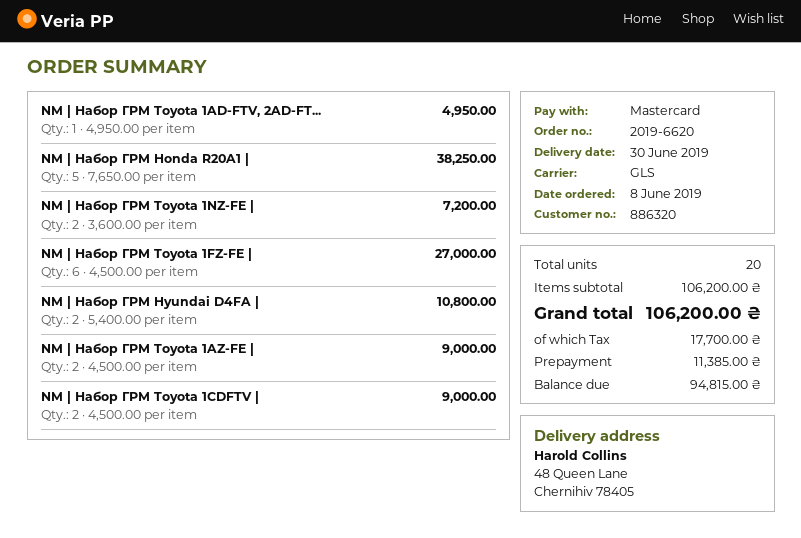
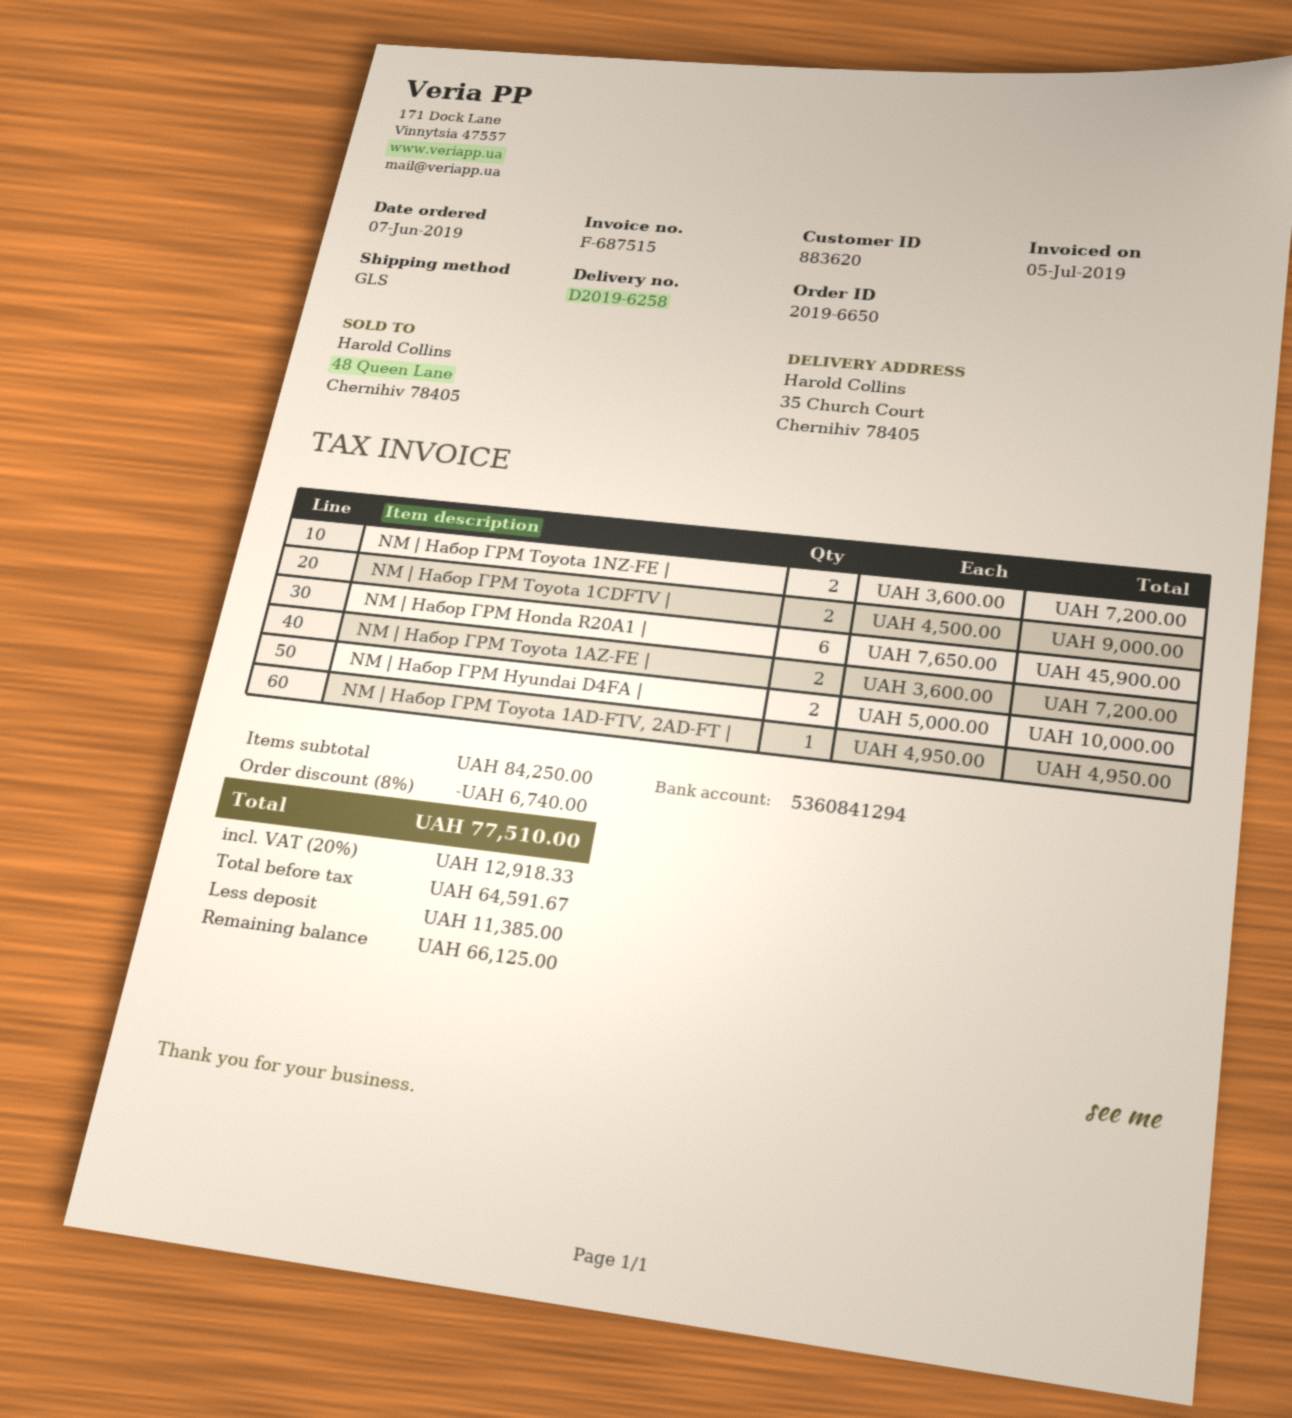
order number: 2019-6620 -> 2019-6650
order date: 2019-06-08 -> 2019-06-07
customer number: 886320 -> 883620
ship to: 48 Queen Lane, Chernihiv 78405 -> 35 Church Court, Chernihiv 78405
NM | Набор ГРМ Honda R20A1 |: 5 x 7650.00 = 38250.00 -> 6 x 7650.00 = 45900.00
NM | Набор ГРМ Toyota 1FZ-FE |: 6 x 4500.00 = 27000.00 -> none
NM | Набор ГРМ Hyundai D4FA |: 2 x 5400.00 = 10800.00 -> 2 x 5000.00 = 10000.00
NM | Набор ГРМ Toyota 1AZ-FE |: 2 x 4500.00 = 9000.00 -> 2 x 3600.00 = 7200.00
subtotal: 106200.00 -> 84250.00
discount: none -> 8% = 6740.00
tax: 17700.00 -> 12918.33
total: 106200.00 -> 77510.00
balance: 94815.00 -> 66125.00

